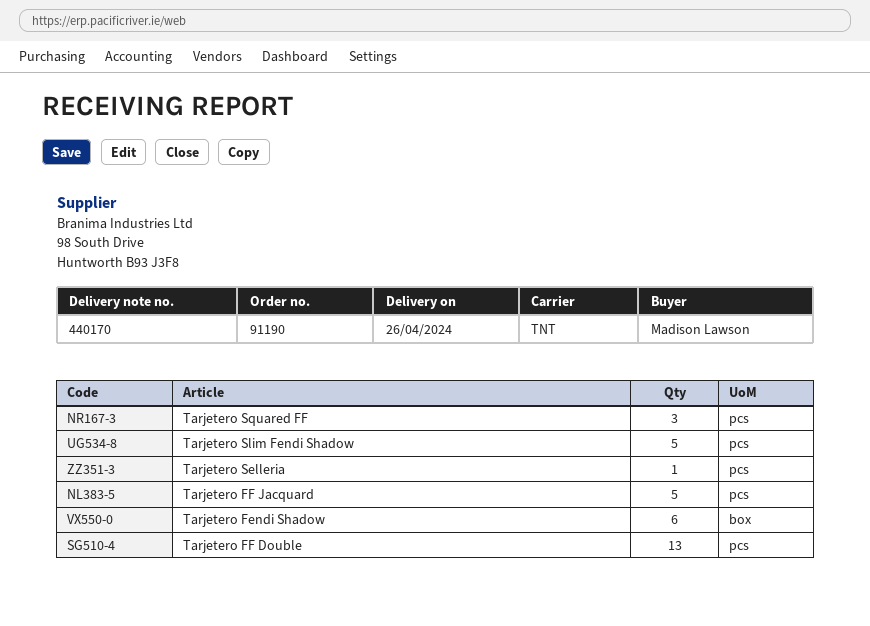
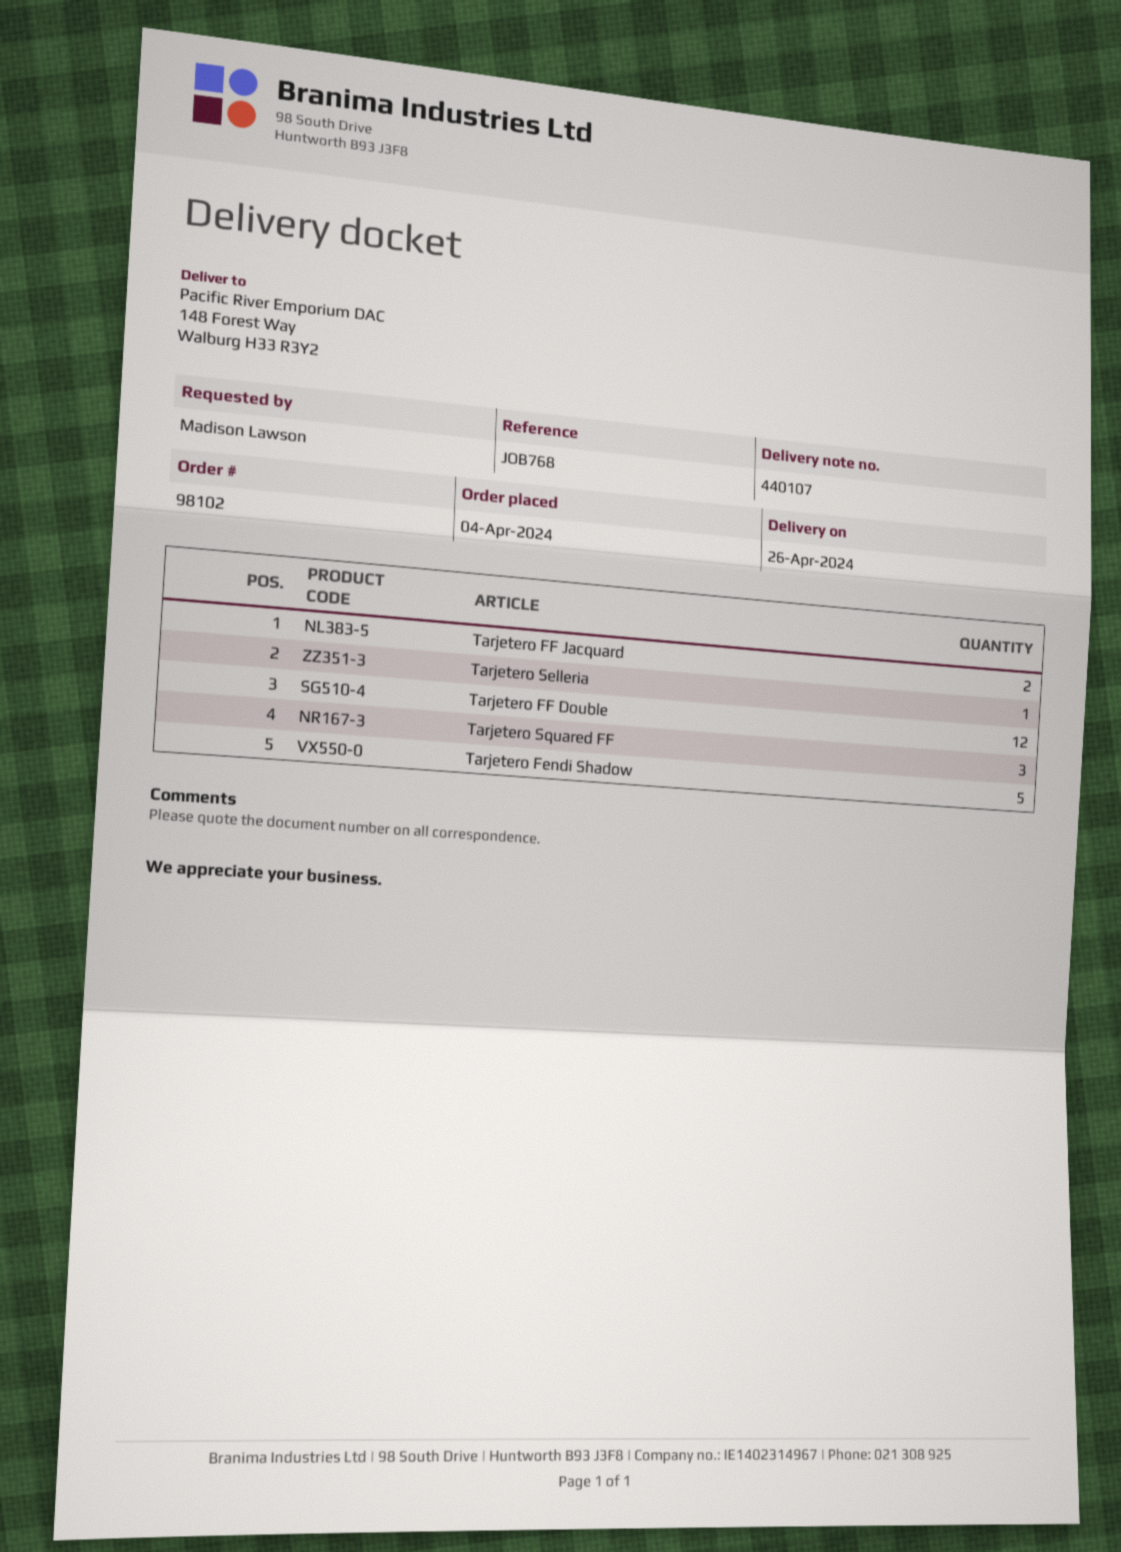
order number: 91190 -> 98102
delivery note number: 440170 -> 440107
Tarjetero Slim Fendi Shadow: 5 -> none
Tarjetero FF Jacquard: 5 -> 2
Tarjetero Fendi Shadow: 6 -> 5
Tarjetero FF Double: 13 -> 12

